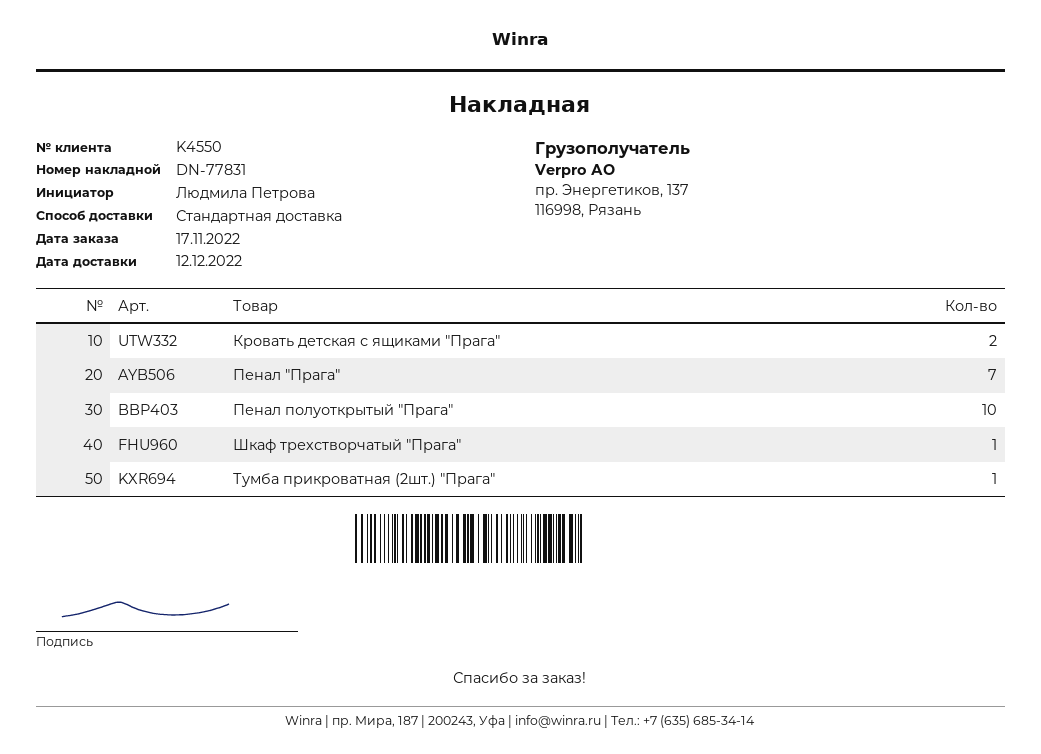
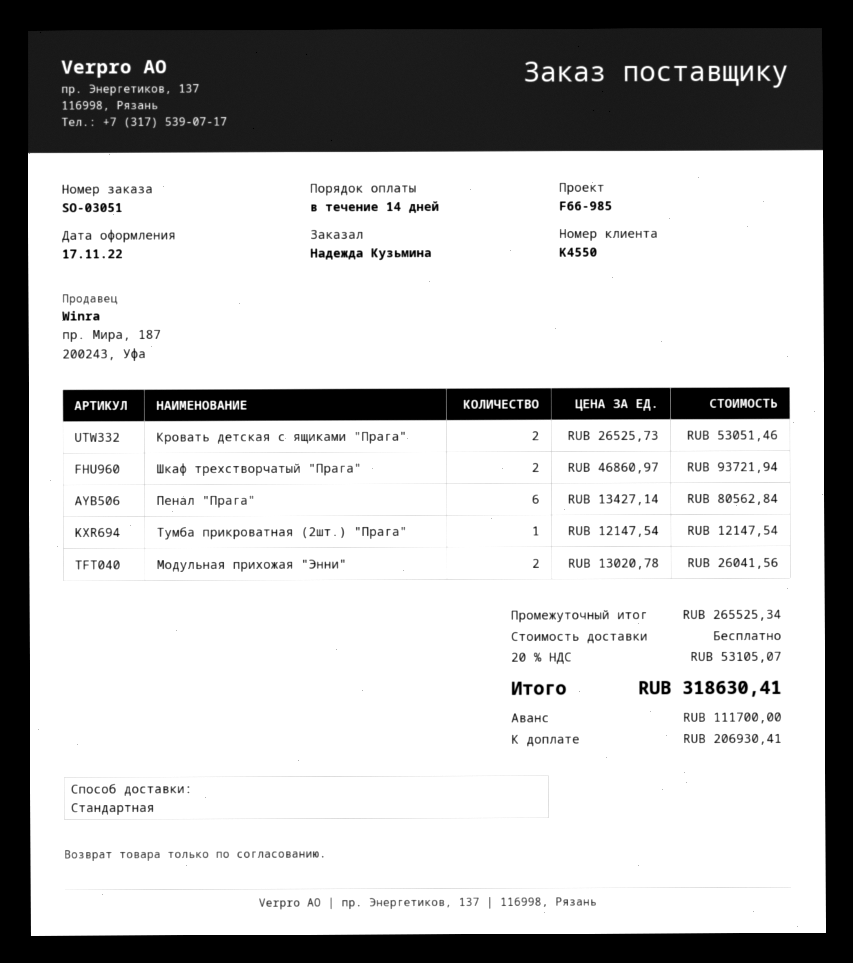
ordered by: Людмила Петрова -> Надежда Кузьмина
Пенал "Прага": 7 -> 6
Пенал полуоткрытый "Прага": 10 -> none
Шкаф трехстворчатый "Прага": 1 -> 2
Модульная прихожая "Энни": none -> 2

